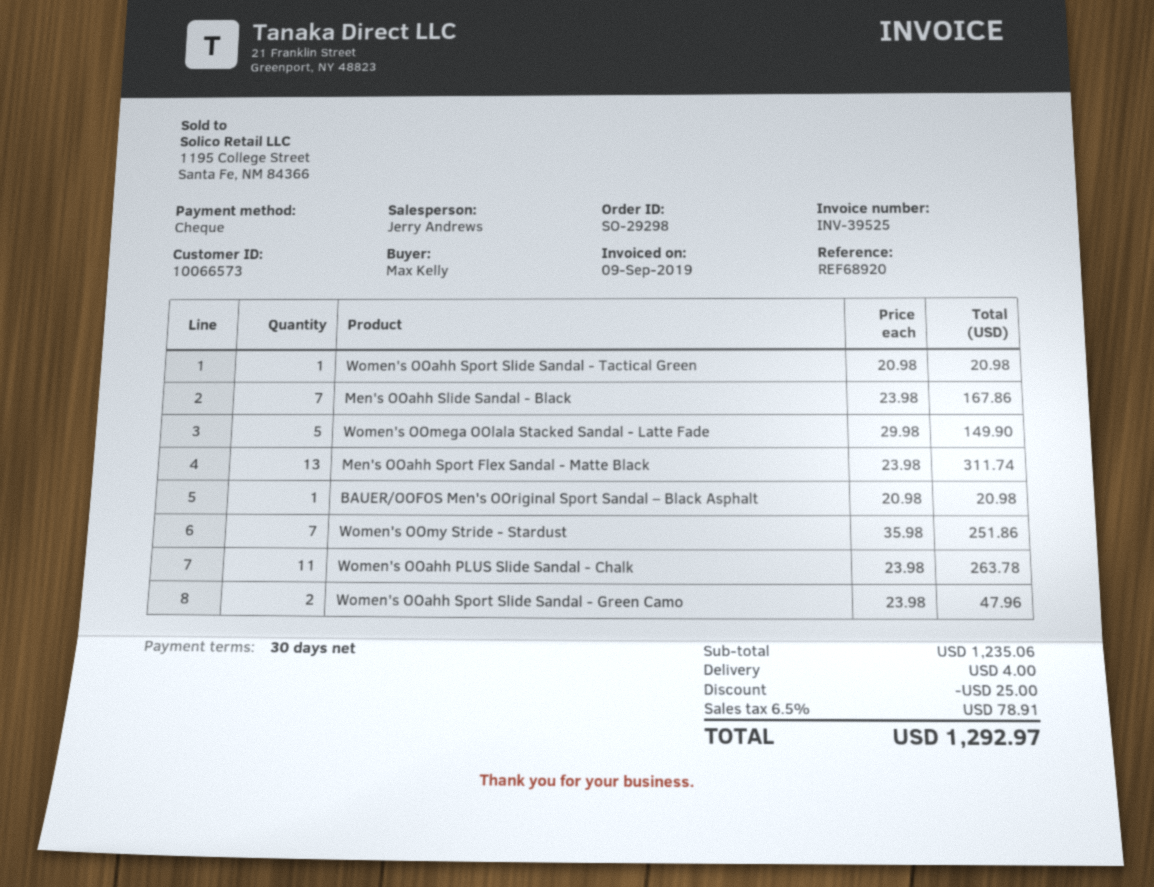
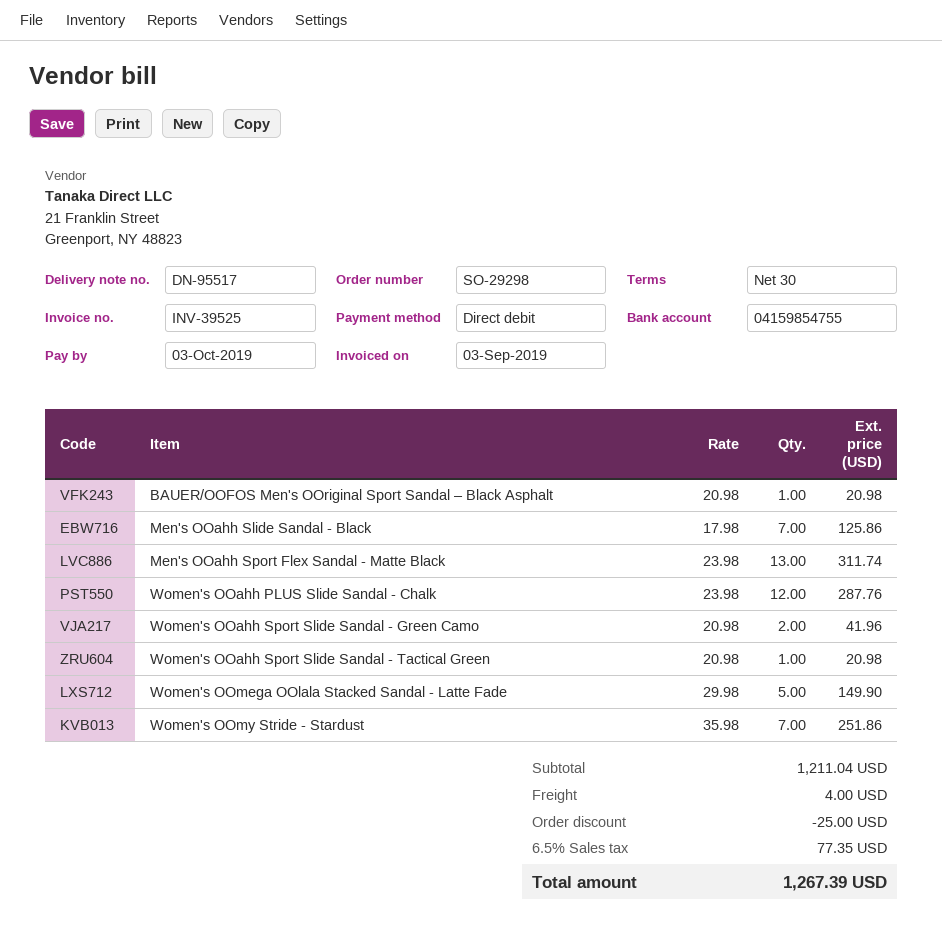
invoice date: 2019-09-09 -> 2019-09-03
payment method: cheque -> direct debit
Men's OOahh Slide Sandal - Black: 7 x 23.98 = 167.86 -> 7 x 17.98 = 125.86
Women's OOahh PLUS Slide Sandal - Chalk: 11 x 23.98 = 263.78 -> 12 x 23.98 = 287.76
Women's OOahh Sport Slide Sandal - Green Camo: 2 x 23.98 = 47.96 -> 2 x 20.98 = 41.96
subtotal: 1235.06 -> 1211.04
tax: 6.5% = 78.91 -> 6.5% = 77.35
total: 1292.97 -> 1267.39

